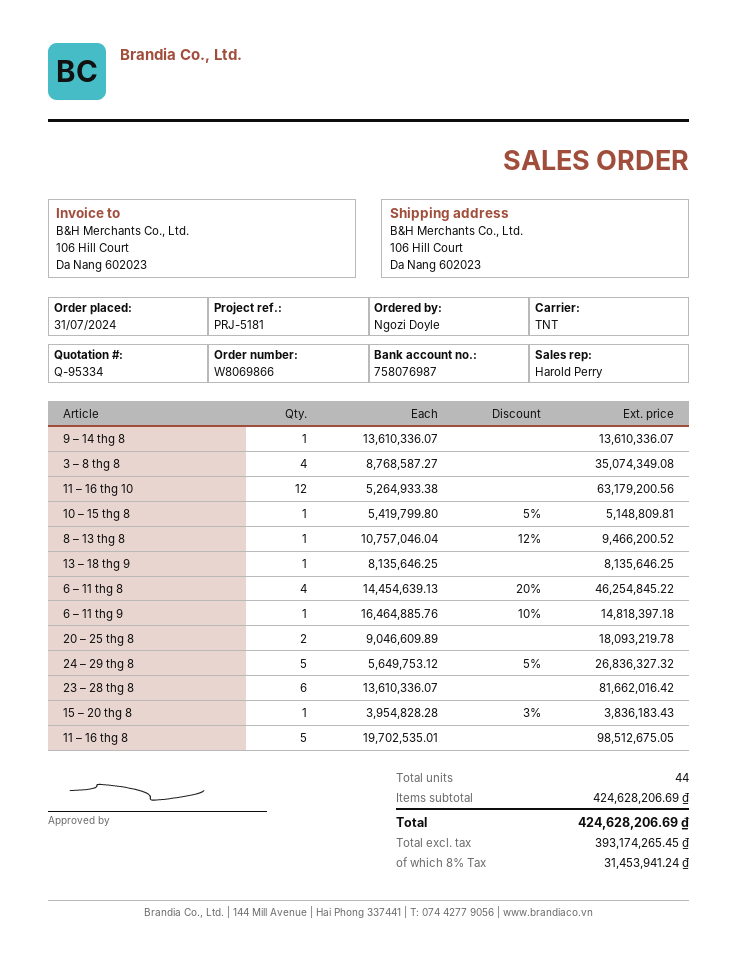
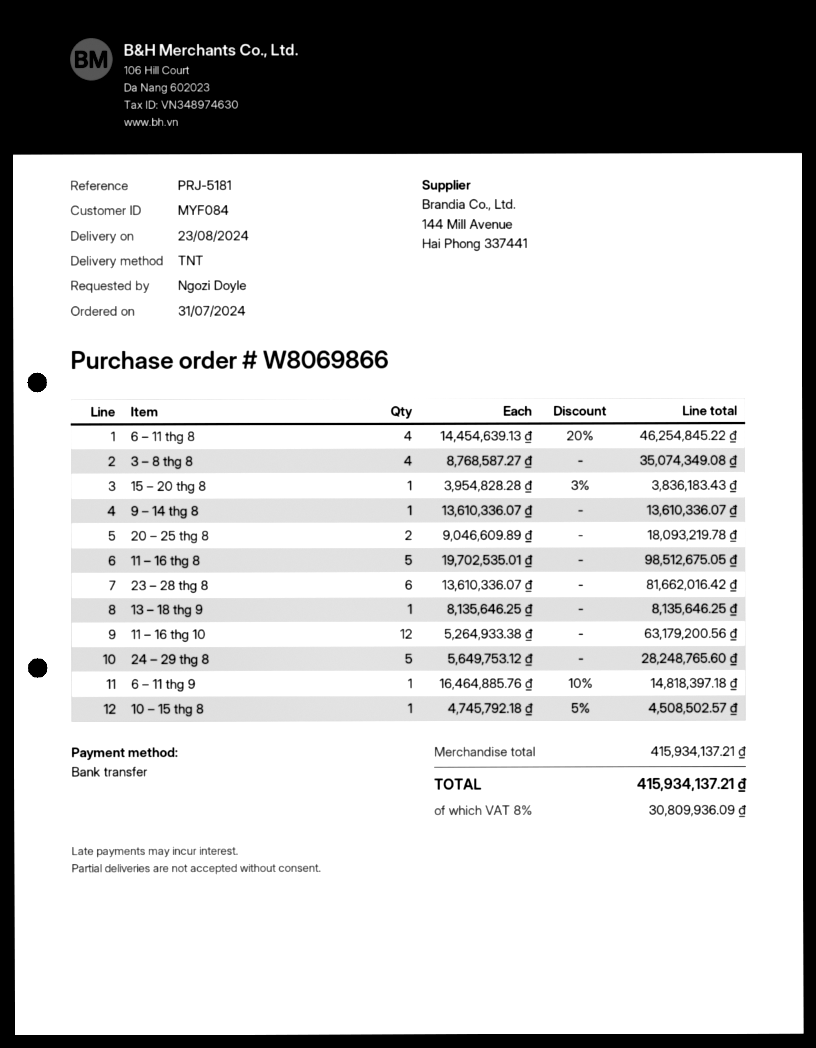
10 – 15 thg 8: 1 x 5419799.80 - 5% = 5148809.81 -> 1 x 4745792.18 - 5% = 4508502.57
8 – 13 thg 8: 1 x 10757046.04 - 12% = 9466200.52 -> none
24 – 29 thg 8: 5 x 5649753.12 - 5% = 26836327.32 -> 5 x 5649753.12 = 28248765.60
subtotal: 424628206.69 -> 415934137.21
tax: 8% = 31453941.24 -> 8% = 30809936.09
total: 424628206.69 -> 415934137.21

